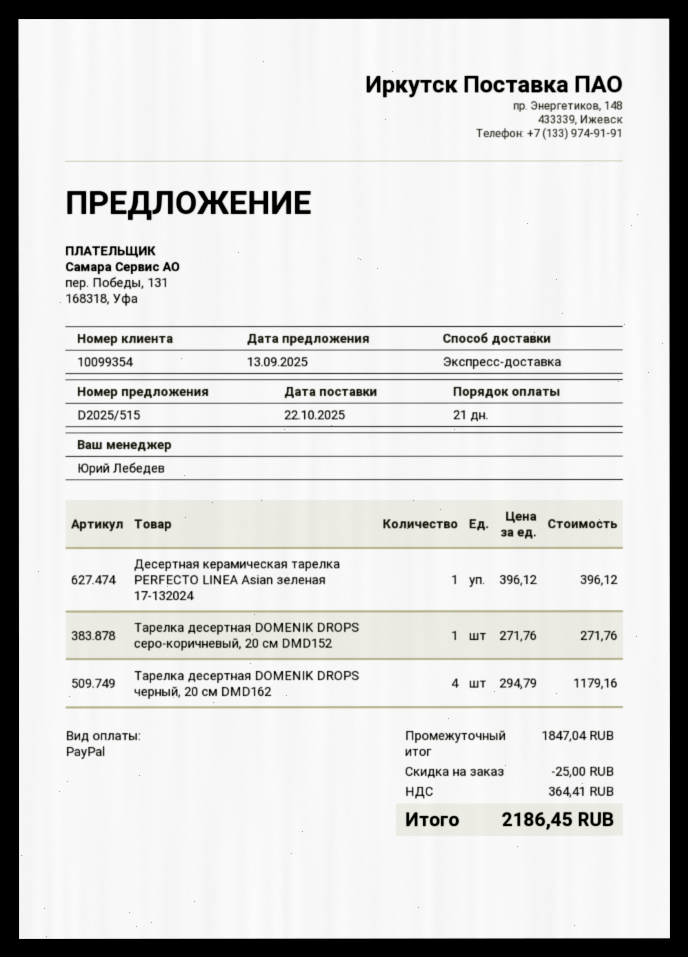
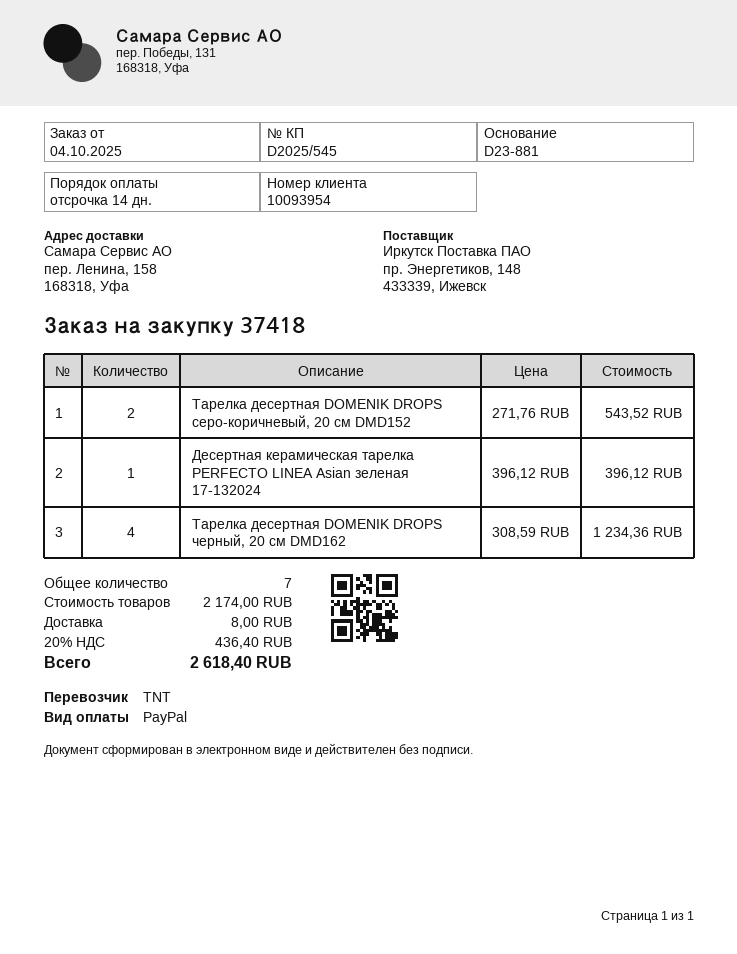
quote number: D2025/515 -> D2025/545
payment terms: 21 days -> 14 days
customer number: 10099354 -> 10093954
shipping method: express -> TNT
Тарелка десертная DOMENIK DROPS серо-коричневый, 20 см DMD152: 1 x 271.76 = 271.76 -> 2 x 271.76 = 543.52
Тарелка десертная DOMENIK DROPS черный, 20 см DMD162: 4 x 294.79 = 1179.16 -> 4 x 308.59 = 1234.36
subtotal: 1847.04 -> 2174.00
discount: 25.00 -> none
shipping: none -> 8.00
tax: 364.41 -> 436.40
total: 2186.45 -> 2618.40

